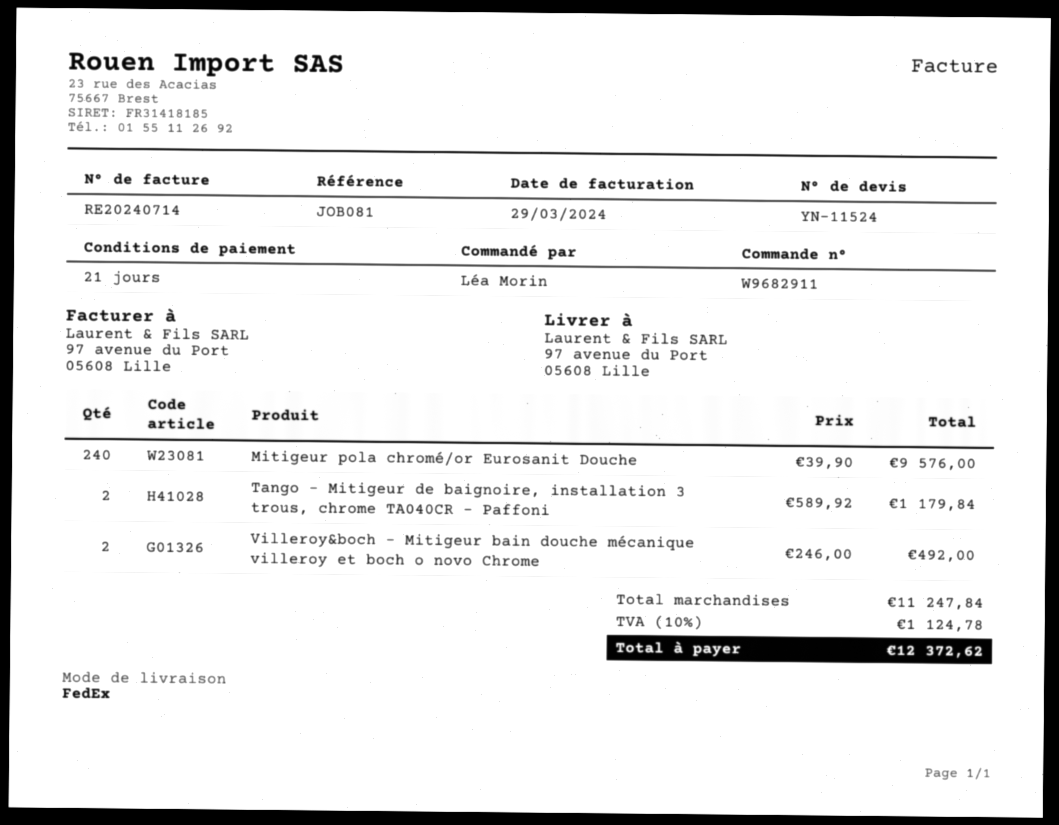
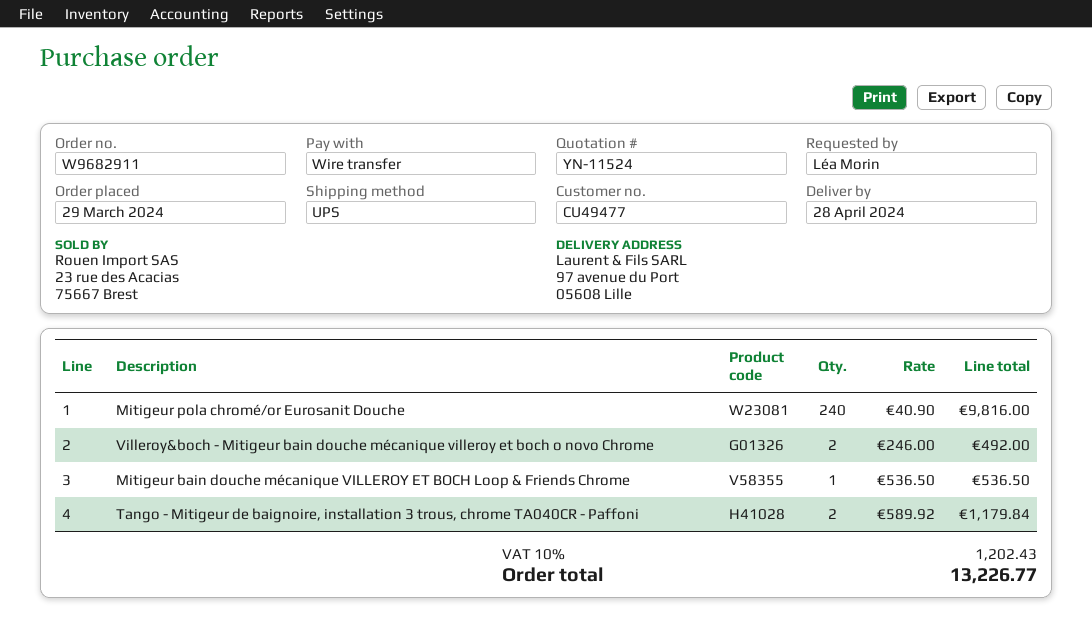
shipping method: FedEx -> UPS
Mitigeur pola chromé/or Eurosanit Douche: 240 x 39.90 = 9576.00 -> 240 x 40.90 = 9816.00
Mitigeur bain douche mécanique VILLEROY ET BOCH Loop & Friends Chrome: none -> 1 x 536.50 = 536.50
tax: 10% = 1124.78 -> 10% = 1202.43
total: 12372.62 -> 13226.77

